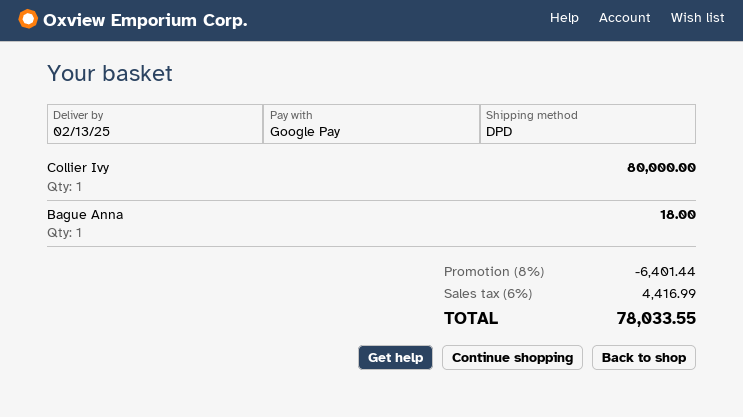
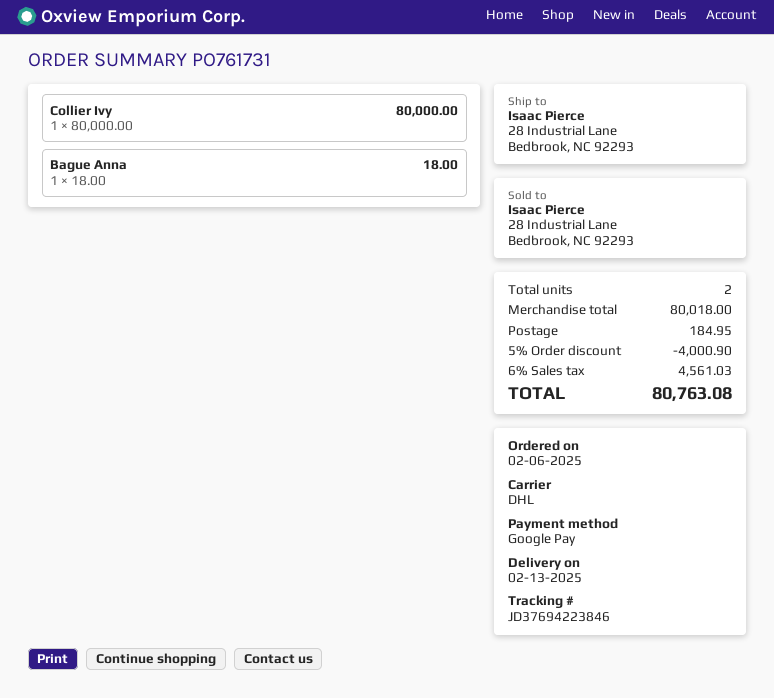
shipping method: DPD -> DHL
discount: 8% = 6401.44 -> 5% = 4000.90
shipping: none -> 184.95
tax: 6% = 4416.99 -> 6% = 4561.03
total: 78033.55 -> 80763.08

